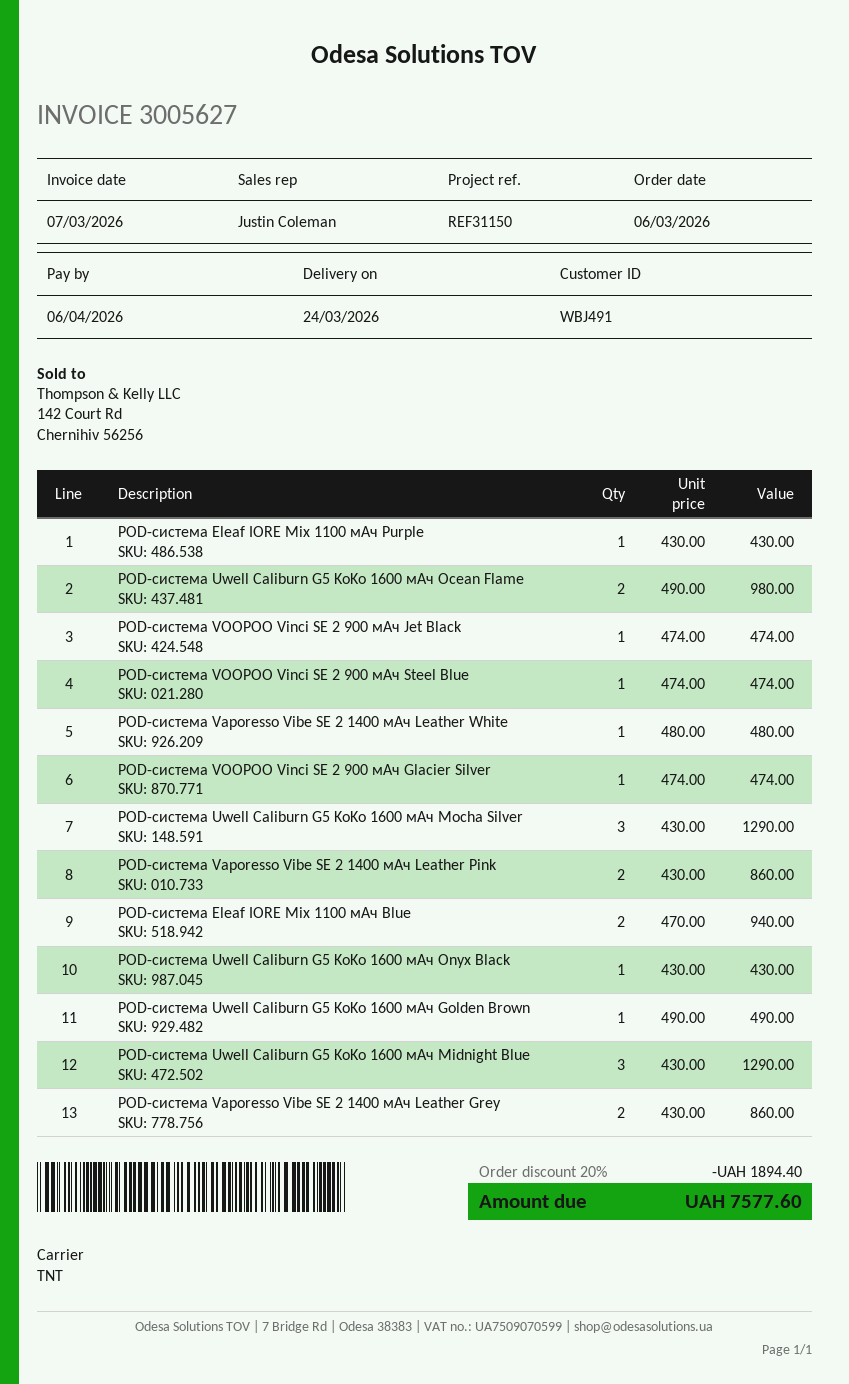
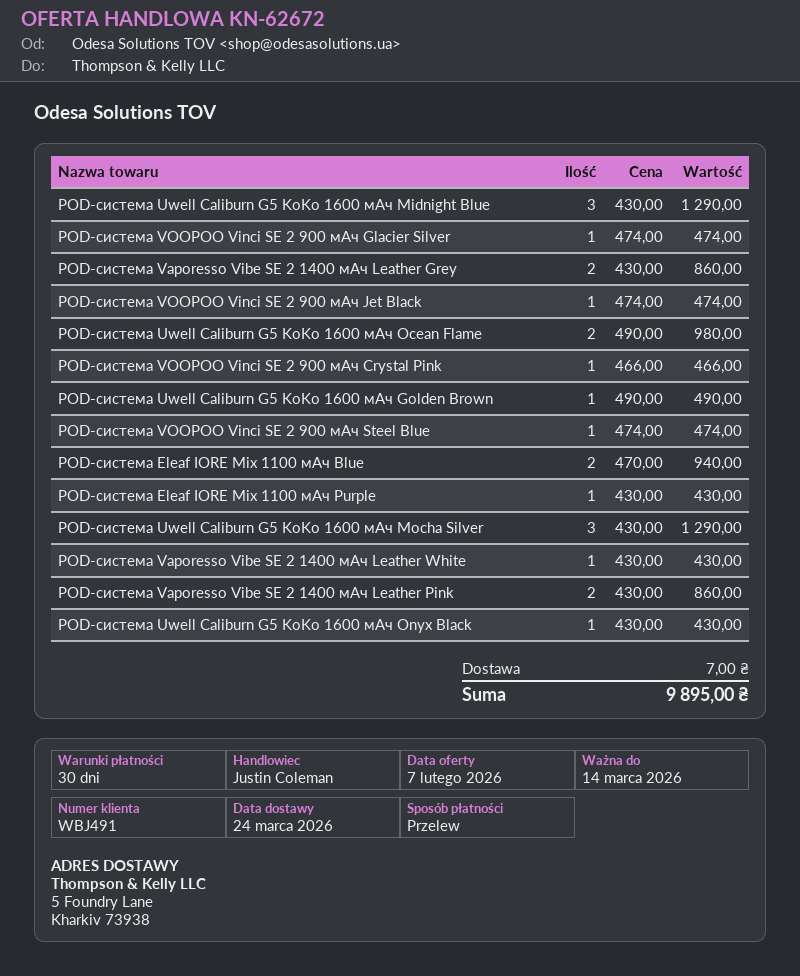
POD-система Vaporesso Vibe SE 2 1400 мАч Leather White: 1 x 480.00 = 480.00 -> 1 x 430.00 = 430.00
POD-система VOOPOO Vinci SE 2 900 мАч Crystal Pink: none -> 1 x 466.00 = 466.00
discount: 20% = 1894.40 -> none
shipping: none -> 7.00
total: 7577.60 -> 9895.00

